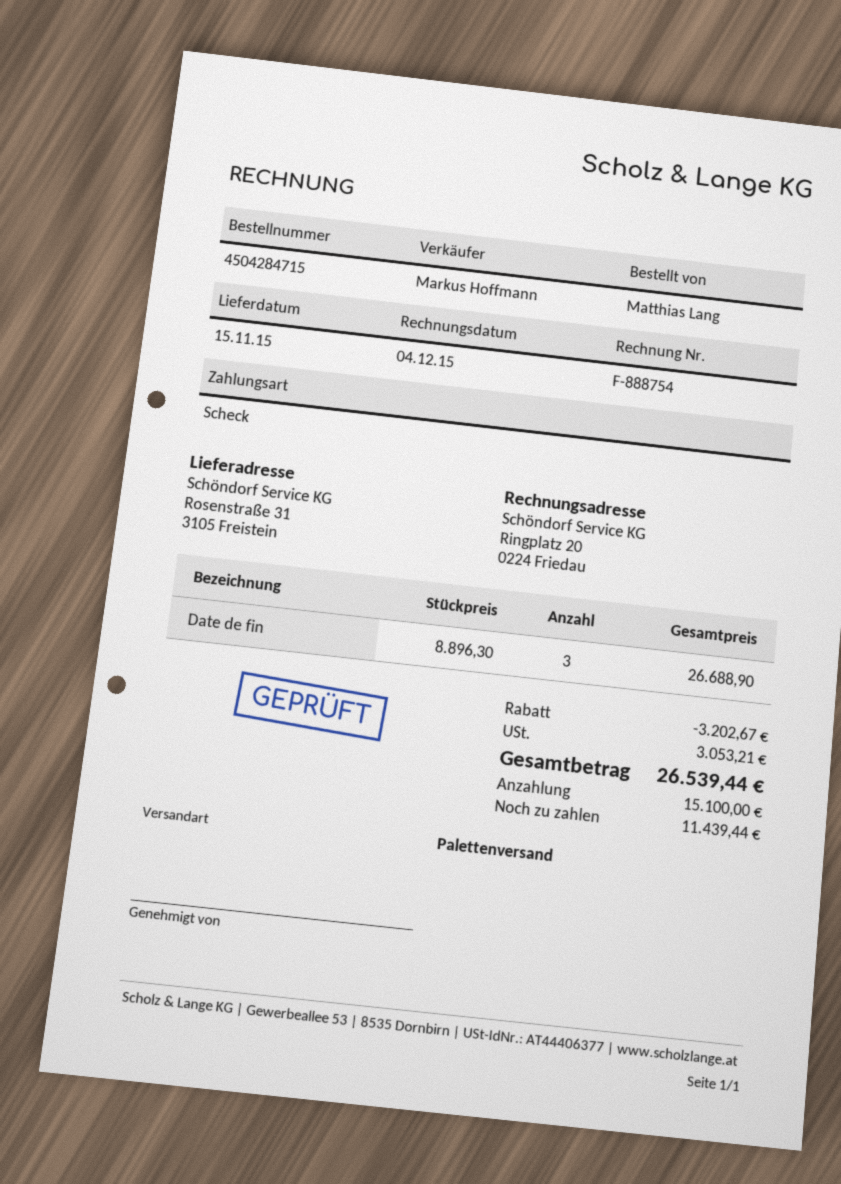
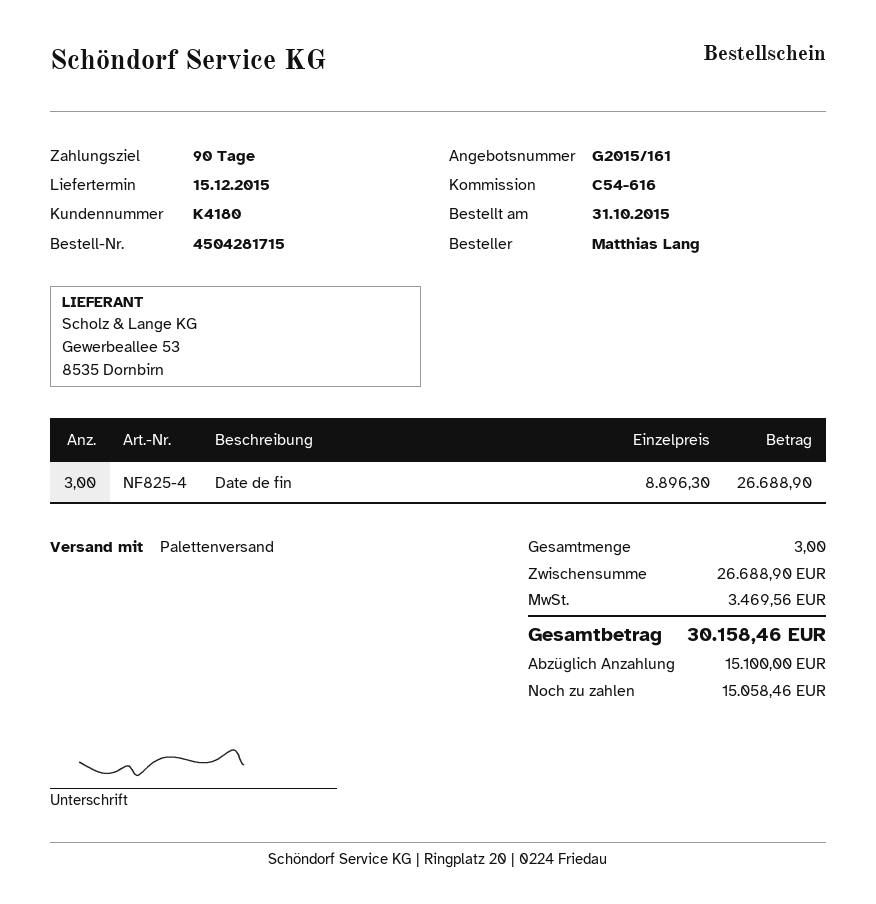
order number: 4504284715 -> 4504281715
delivery date: 2015-11-15 -> 2015-12-15
discount: 3202.67 -> none
tax: 3053.21 -> 3469.56
total: 26539.44 -> 30158.46
balance: 11439.44 -> 15058.46

